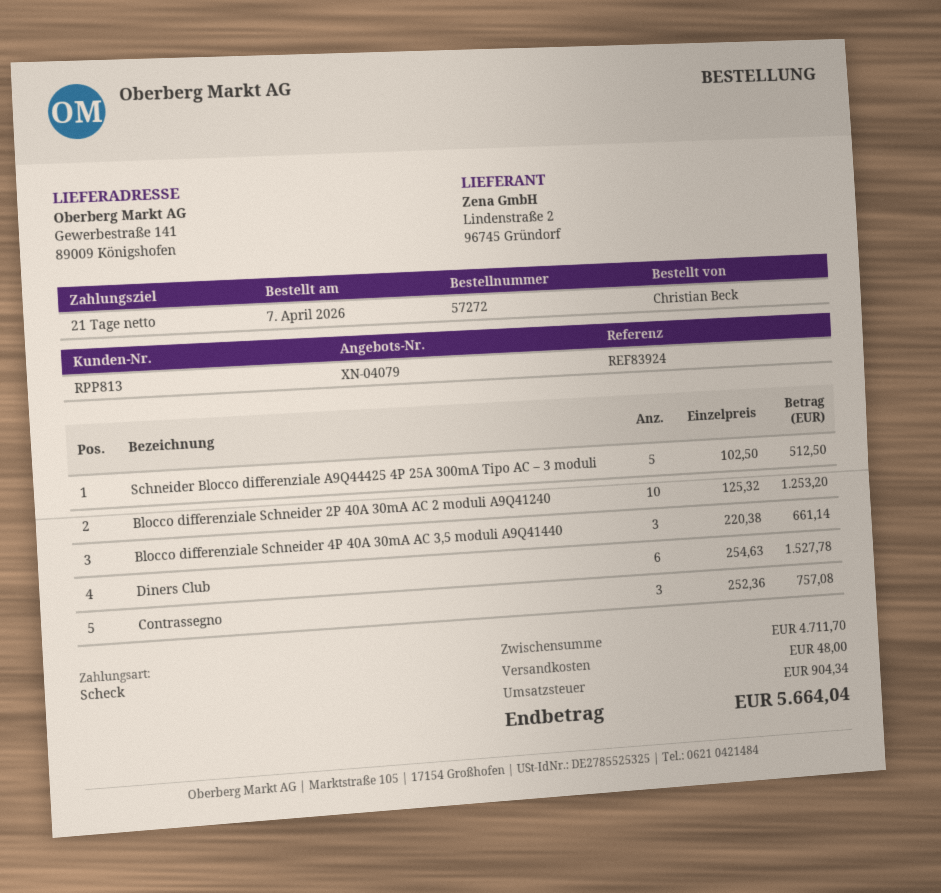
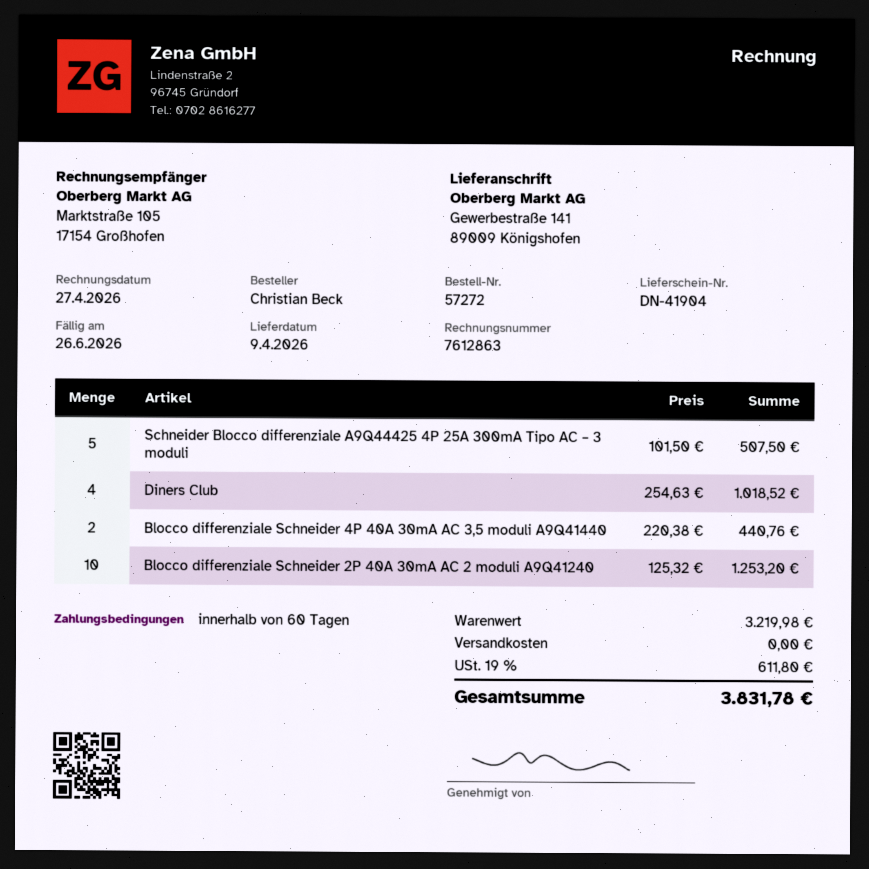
payment terms: 21 days -> 60 days
Schneider Blocco differenziale A9Q44425 4P 25A 300mA Tipo AC – 3 moduli: 5 x 102.50 = 512.50 -> 5 x 101.50 = 507.50
Blocco differenziale Schneider 4P 40A 30mA AC 3,5 moduli A9Q41440: 3 x 220.38 = 661.14 -> 2 x 220.38 = 440.76
Diners Club: 6 x 254.63 = 1527.78 -> 4 x 254.63 = 1018.52
Contrassegno: 3 x 252.36 = 757.08 -> none
subtotal: 4711.70 -> 3219.98
shipping: 48.00 -> 0.00
tax: 904.34 -> 611.80
total: 5664.04 -> 3831.78

